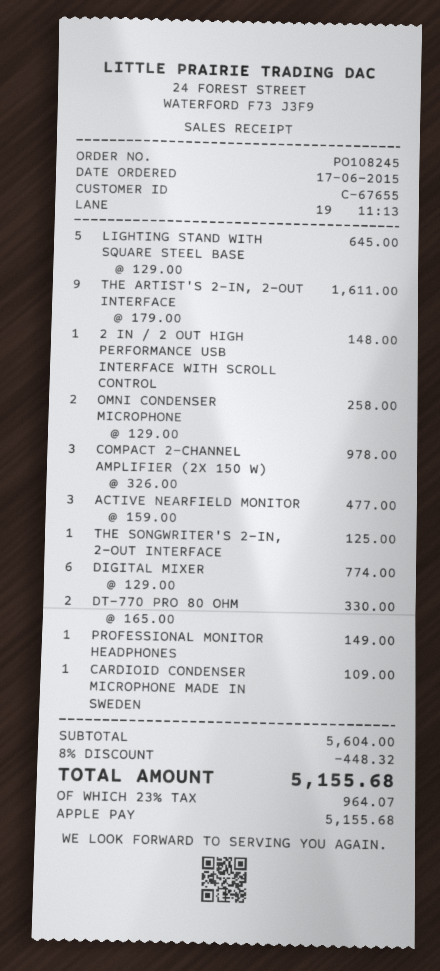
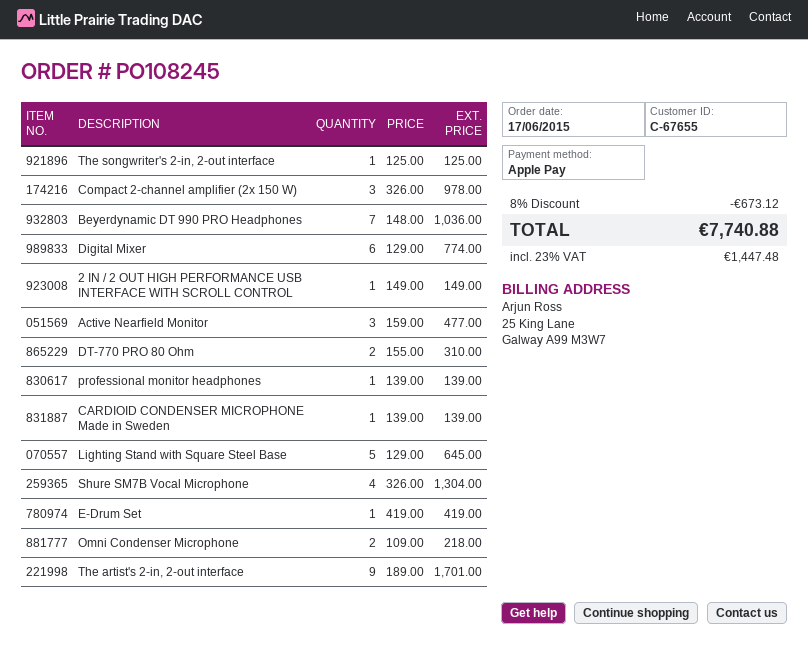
THE ARTIST'S 2-IN, 2-OUT INTERFACE: 9 x 179.00 = 1611.00 -> 9 x 189.00 = 1701.00
2 IN / 2 OUT HIGH PERFORMANCE USB INTERFACE WITH SCROLL CONTROL: 1 x 148.00 = 148.00 -> 1 x 149.00 = 149.00
OMNI CONDENSER MICROPHONE: 2 x 129.00 = 258.00 -> 2 x 109.00 = 218.00
DT-770 PRO 80 OHM: 2 x 165.00 = 330.00 -> 2 x 155.00 = 310.00
PROFESSIONAL MONITOR HEADPHONES: 1 x 149.00 = 149.00 -> 1 x 139.00 = 139.00
CARDIOID CONDENSER MICROPHONE MADE IN SWEDEN: 1 x 109.00 = 109.00 -> 1 x 139.00 = 139.00
Beyerdynamic DT 990 PRO Headphones: none -> 7 x 148.00 = 1036.00
Shure SM7B Vocal Microphone: none -> 4 x 326.00 = 1304.00
E-Drum Set: none -> 1 x 419.00 = 419.00
discount: 8% = 448.32 -> 8% = 673.12
tax: 23% = 964.07 -> 23% = 1447.48
total: 5155.68 -> 7740.88

